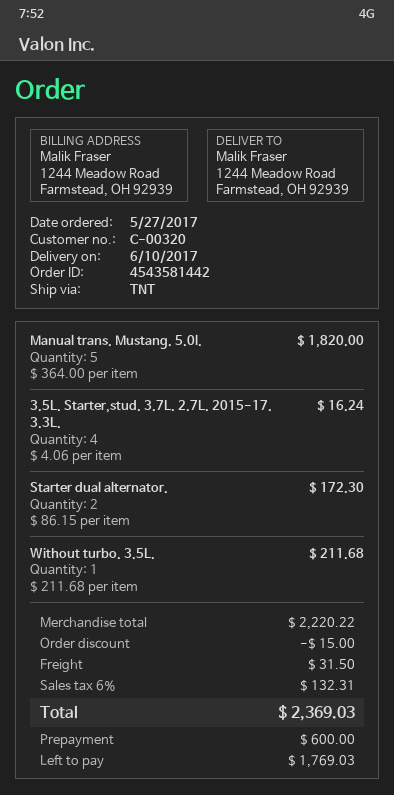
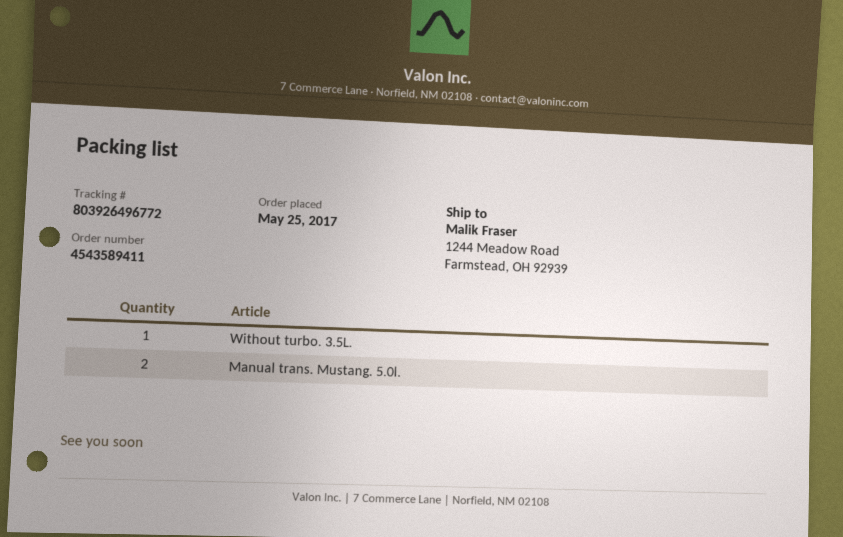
order number: 4543581442 -> 4543589411
order date: 2017-05-27 -> 2017-05-25
Manual trans. Mustang. 5.0l.: 5 -> 2
3.5L. Starter,stud. 3.7L. 2.7L. 2015-17. 3.3L.: 4 -> none
Starter dual alternator.: 2 -> none

